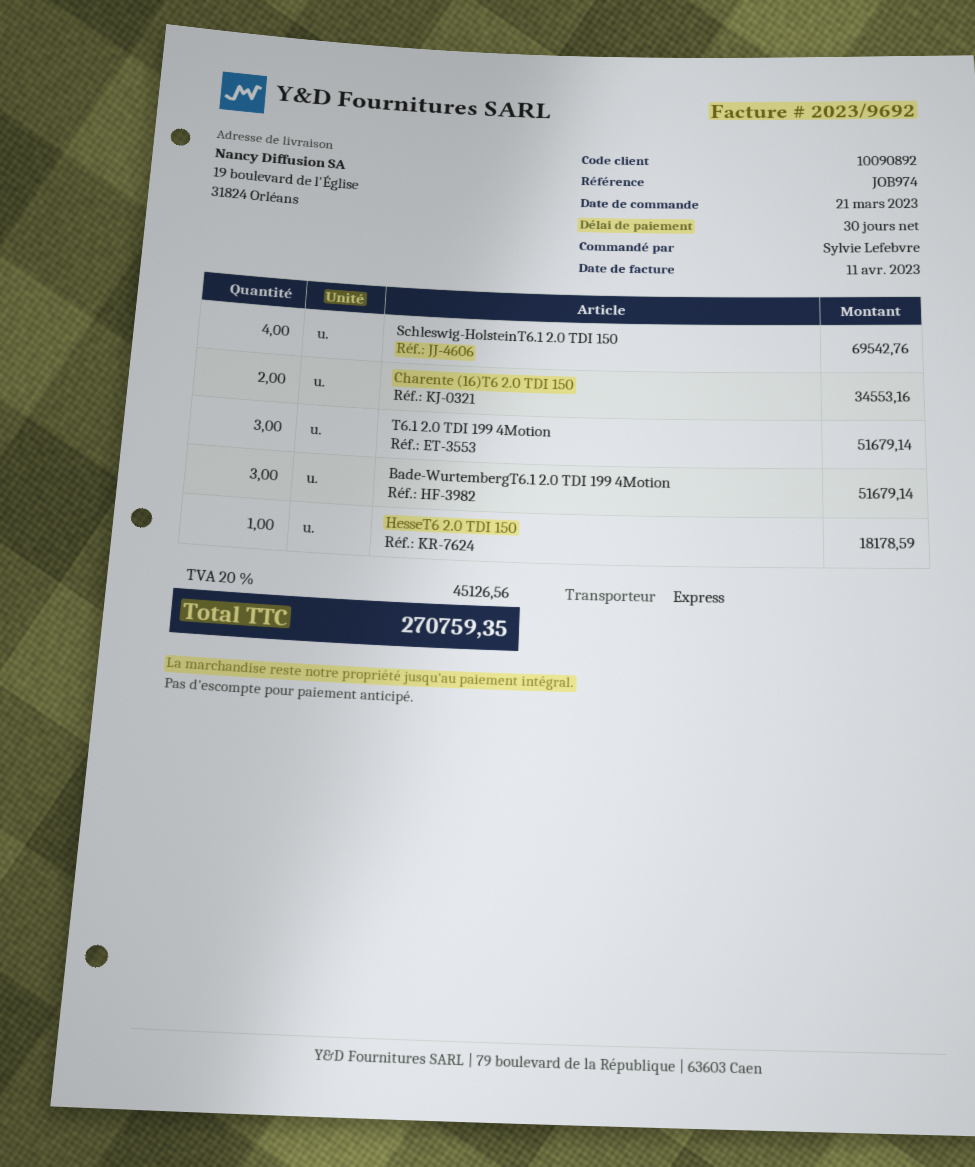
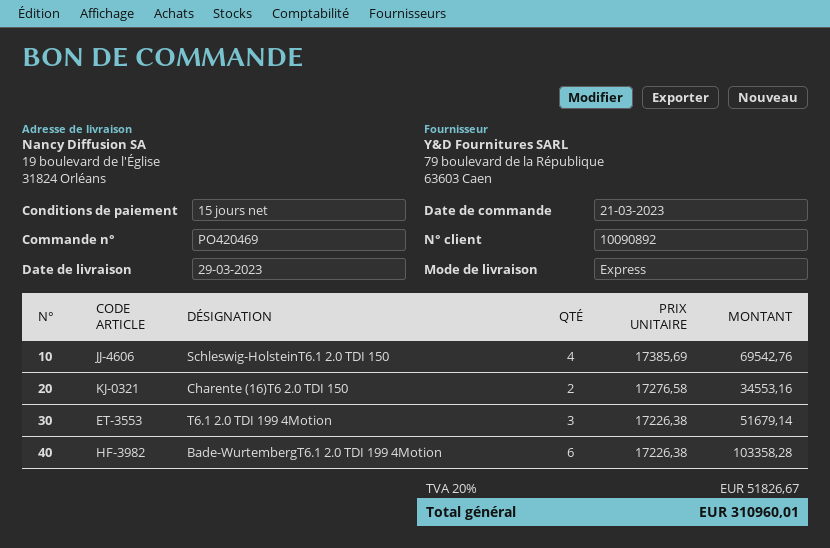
payment terms: 30 days -> 15 days
Bade-WurtembergT6.1 2.0 TDI 199 4Motion: 3 for 51679.14 -> 6 for 103358.28
HesseT6 2.0 TDI 150: 1 for 18178.59 -> none
tax: 20% = 45126.56 -> 20% = 51826.67
total: 270759.35 -> 310960.01

